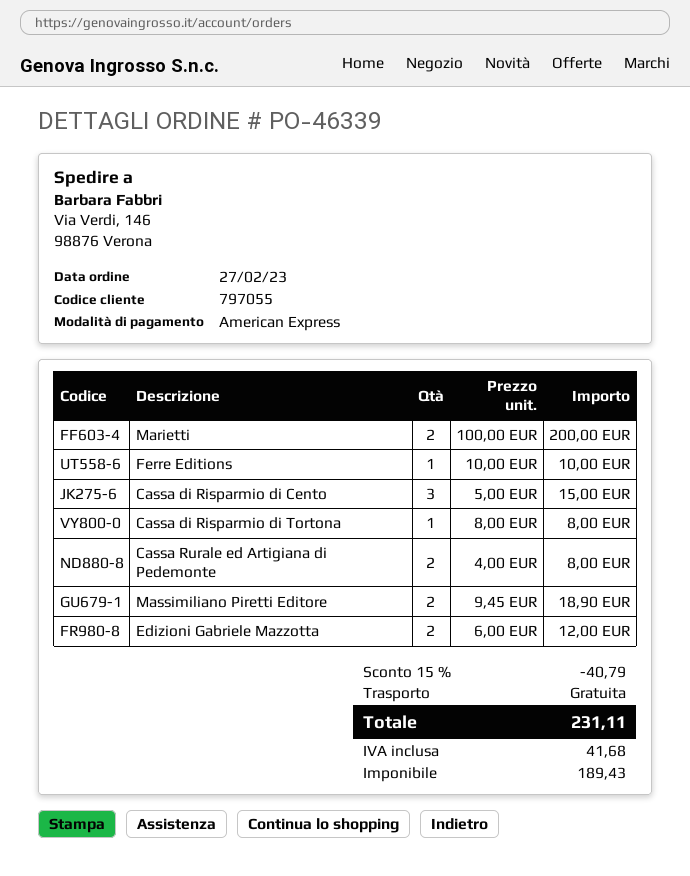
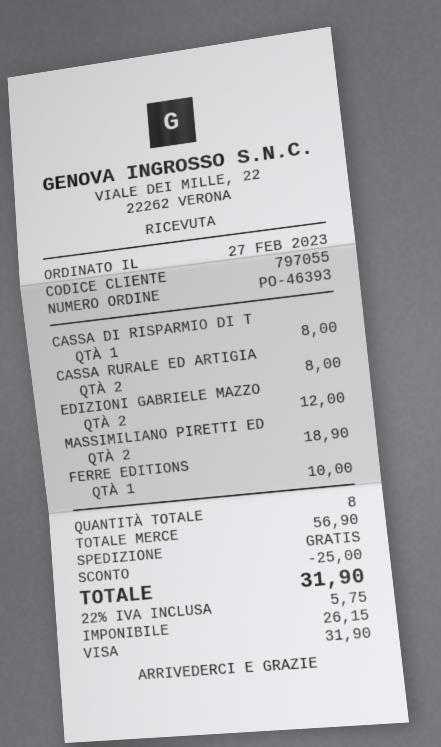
order number: PO-46339 -> PO-46393
payment method: American Express -> Visa
Marietti: 2 for 200.00 -> none
Cassa di Risparmio di Cento: 3 for 15.00 -> none
discount: 40.79 -> 25.00
net: 189.43 -> 26.15
tax: 41.68 -> 5.75
total: 231.11 -> 31.90

